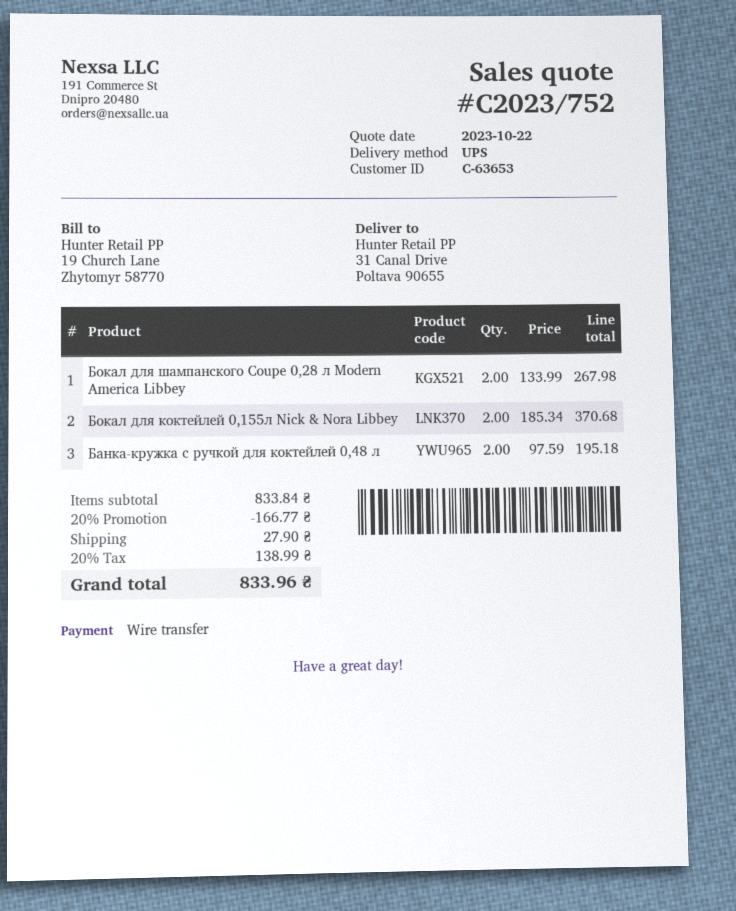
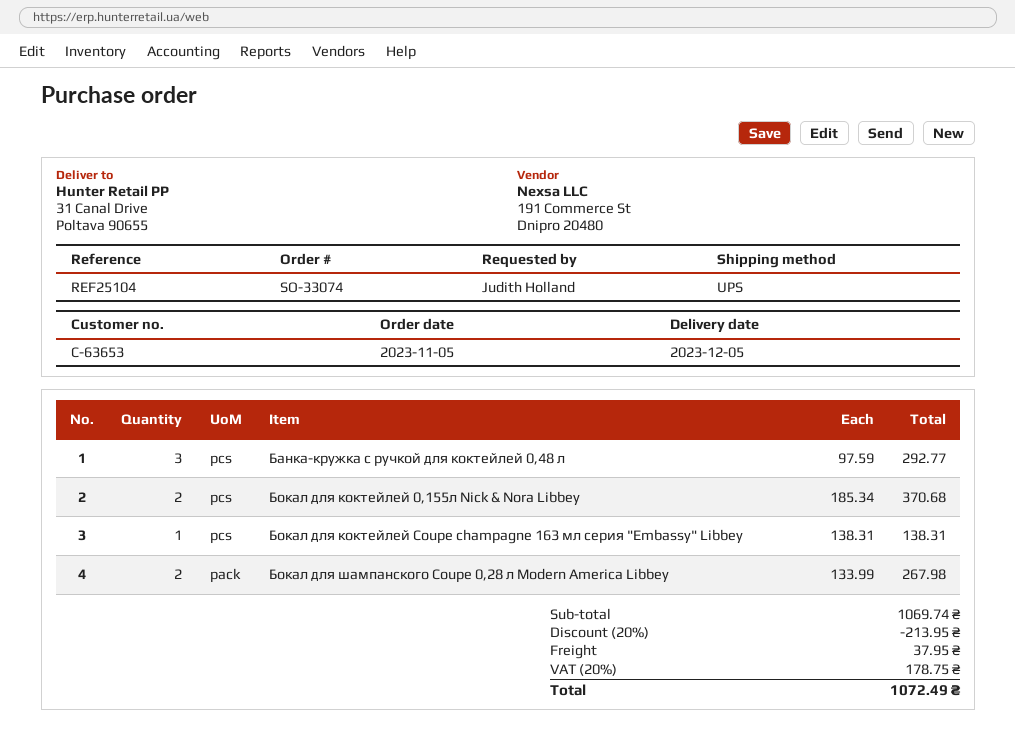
Банка-кружка c ручкой для коктейлей 0,48 л: 2 x 97.59 = 195.18 -> 3 x 97.59 = 292.77
Бокал для коктейлей Coupe champagne 163 мл серия "Embassy" Libbey: none -> 1 x 138.31 = 138.31
subtotal: 833.84 -> 1069.74
discount: 20% = 166.77 -> 20% = 213.95
shipping: 27.90 -> 37.95
tax: 20% = 138.99 -> 20% = 178.75
total: 833.96 -> 1072.49

